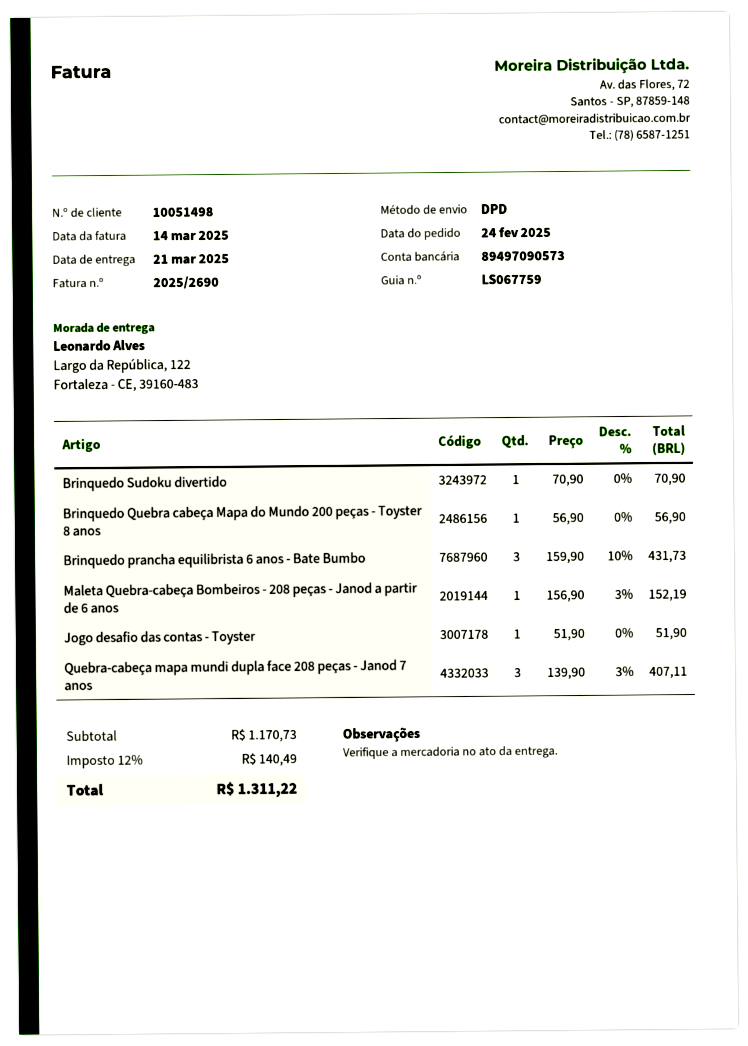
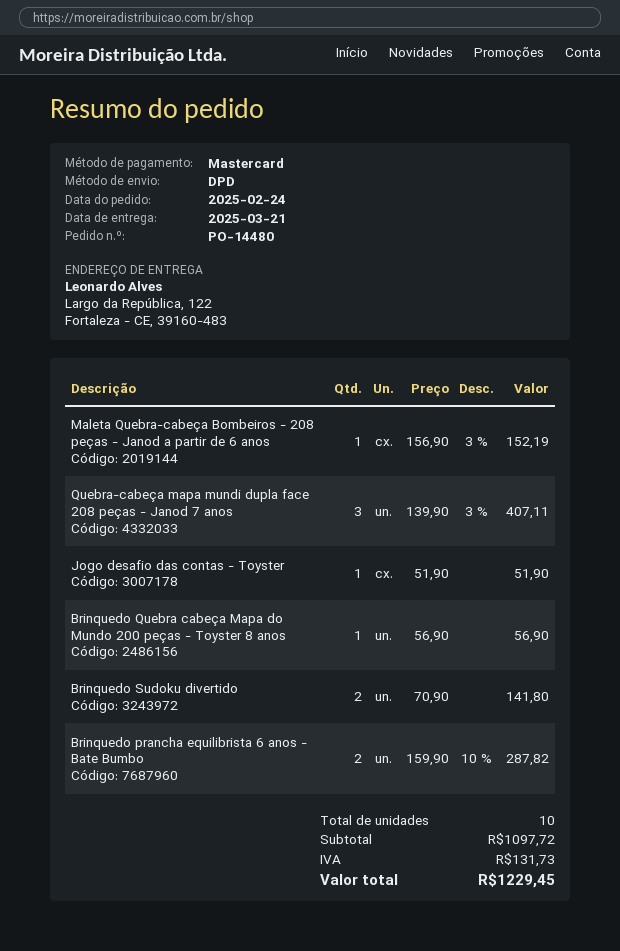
Brinquedo Sudoku divertido: 1 x 70.90 = 70.90 -> 2 x 70.90 = 141.80
Brinquedo prancha equilibrista 6 anos - Bate Bumbo: 3 x 159.90 - 10% = 431.73 -> 2 x 159.90 - 10% = 287.82
subtotal: 1170.73 -> 1097.72
tax: 140.49 -> 131.73
total: 1311.22 -> 1229.45

